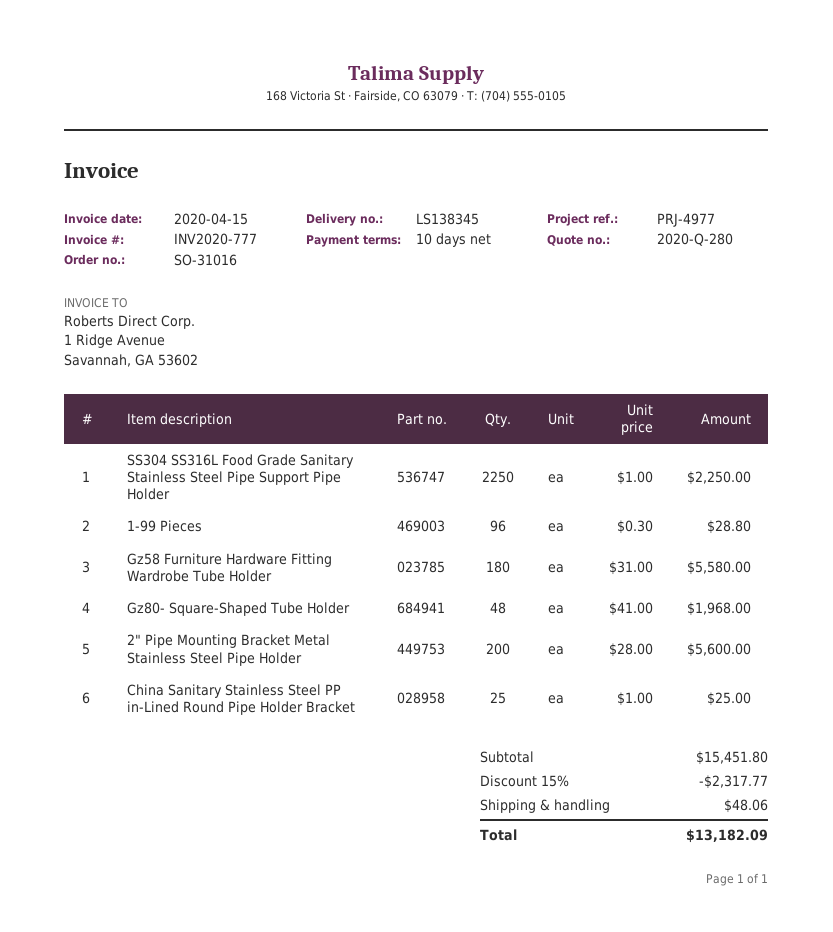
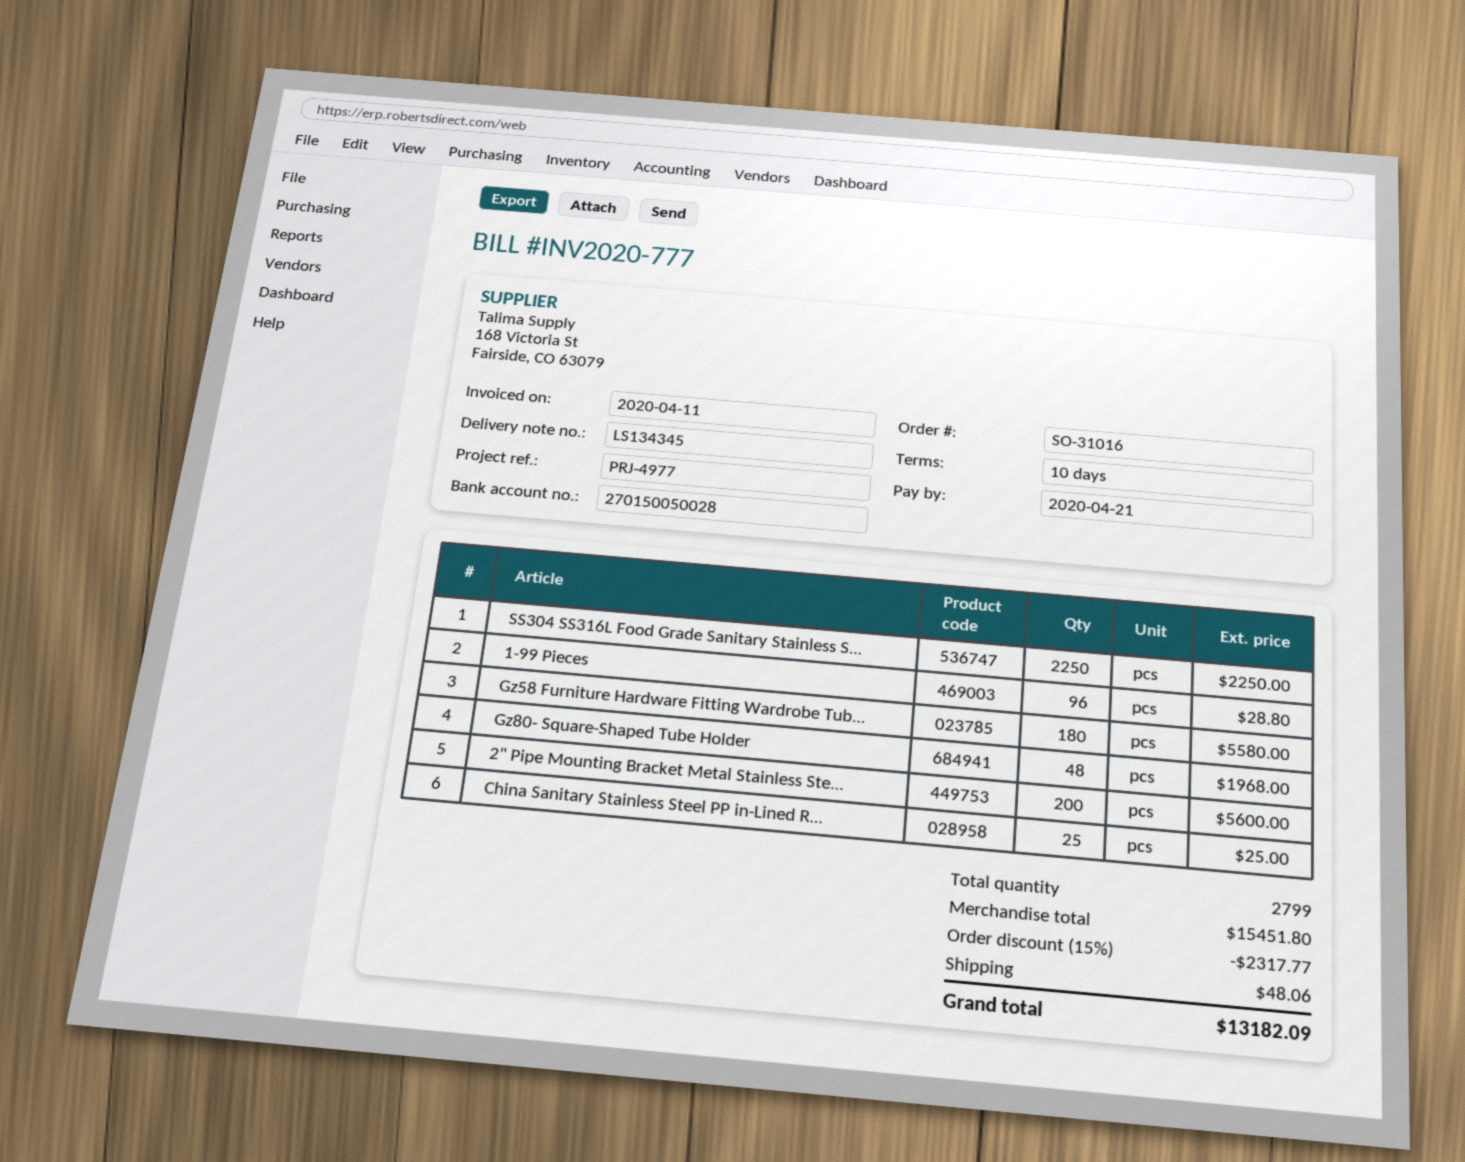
delivery note number: LS138345 -> LS134345
invoice date: 2020-04-15 -> 2020-04-11

